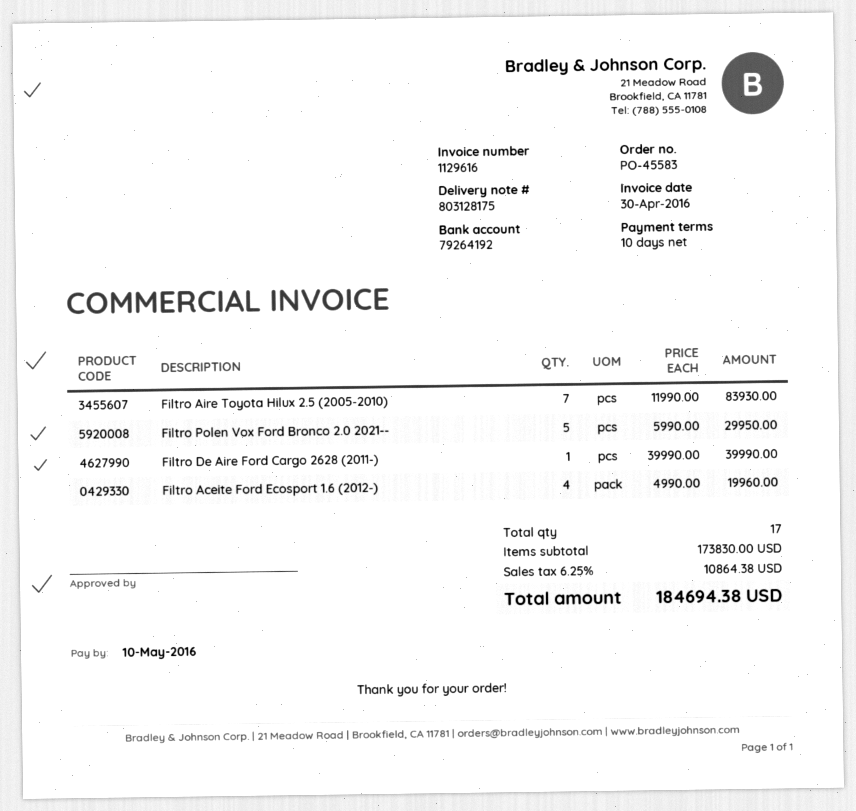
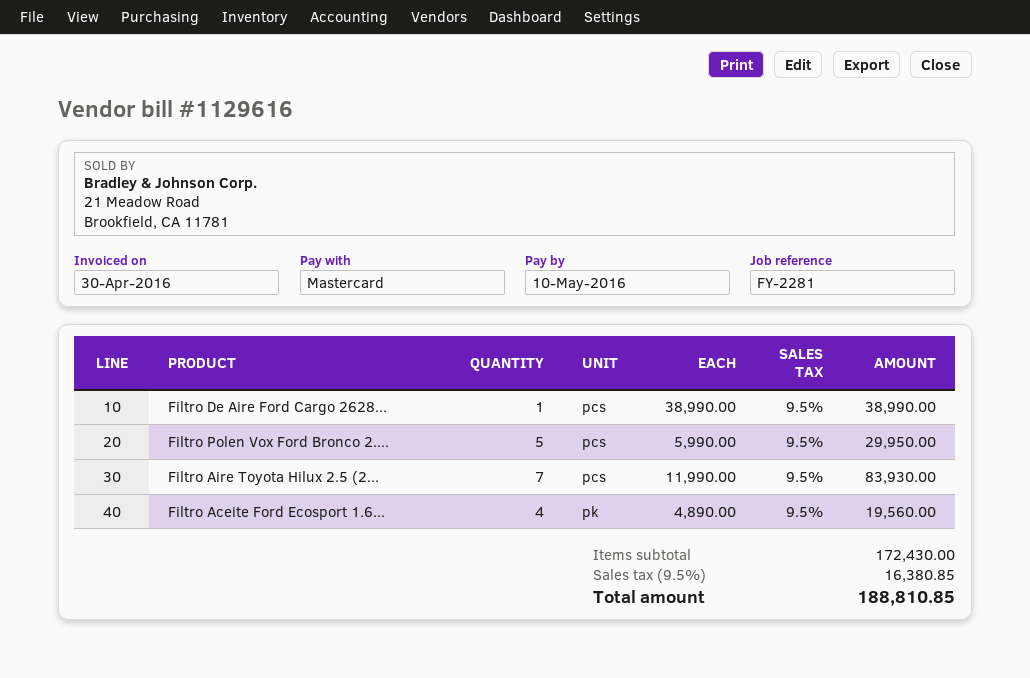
Filtro De Aire Ford Cargo 2628 (2011-): 1 x 39990.00 = 39990.00 -> 1 x 38990.00 = 38990.00
Filtro Aceite Ford Ecosport 1.6 (2012-): 4 x 4990.00 = 19960.00 -> 4 x 4890.00 = 19560.00
subtotal: 173830.00 -> 172430.00
tax: 6.25% = 10864.38 -> 9.5% = 16380.85
total: 184694.38 -> 188810.85

